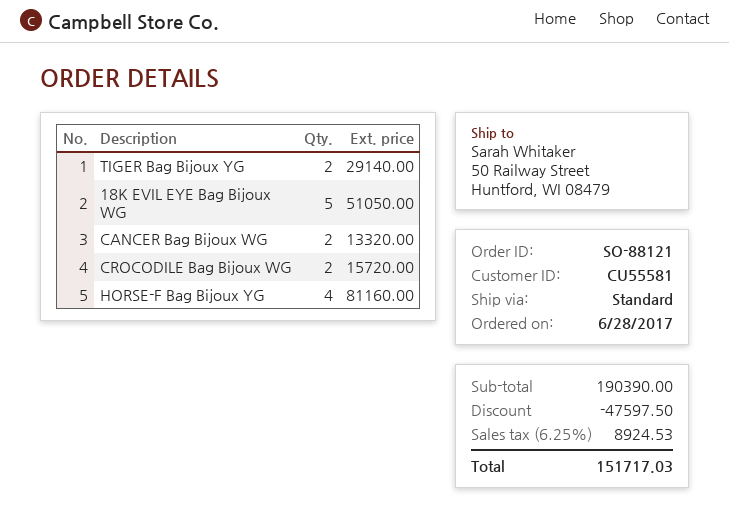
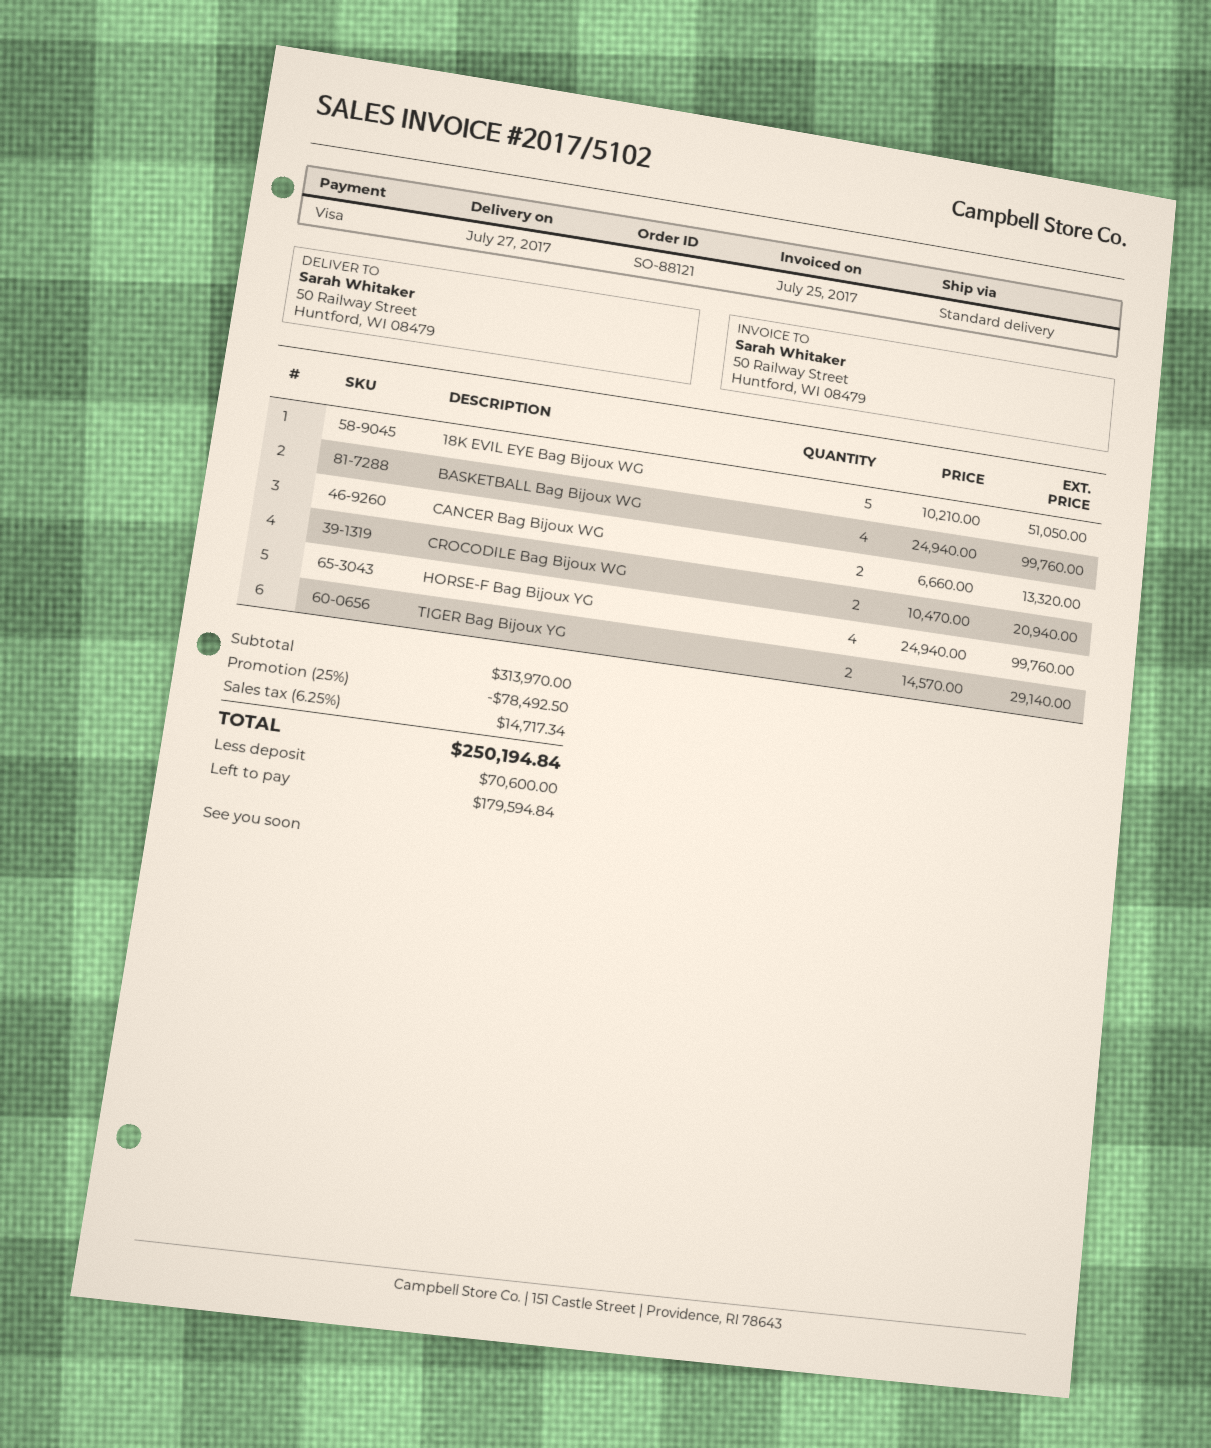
CROCODILE Bag Bijoux WG: 2 for 15720.00 -> 2 for 20940.00
HORSE-F Bag Bijoux YG: 4 for 81160.00 -> 4 for 99760.00
BASKETBALL Bag Bijoux WG: none -> 4 for 99760.00
subtotal: 190390.00 -> 313970.00
discount: 47597.50 -> 78492.50
tax: 6.25% = 8924.53 -> 6.25% = 14717.34
total: 151717.03 -> 250194.84

